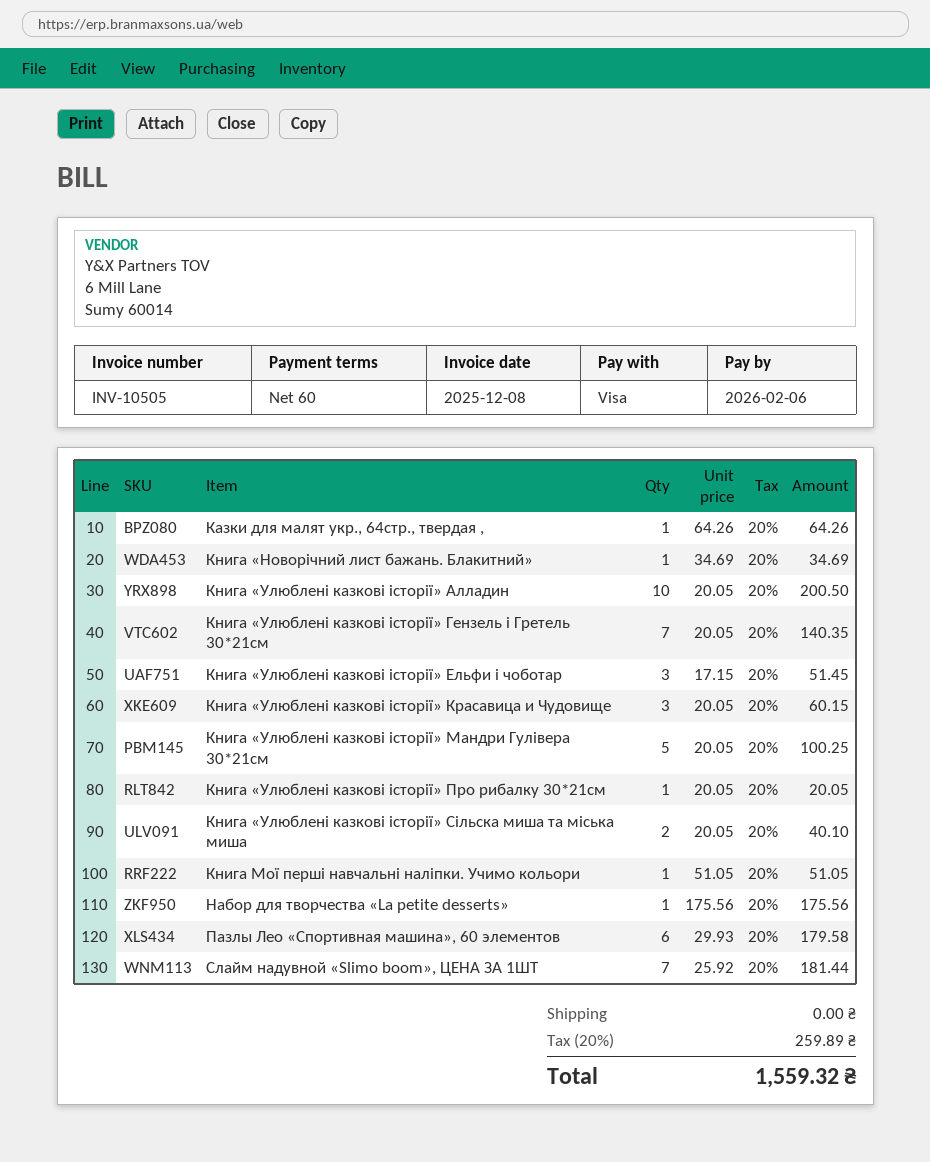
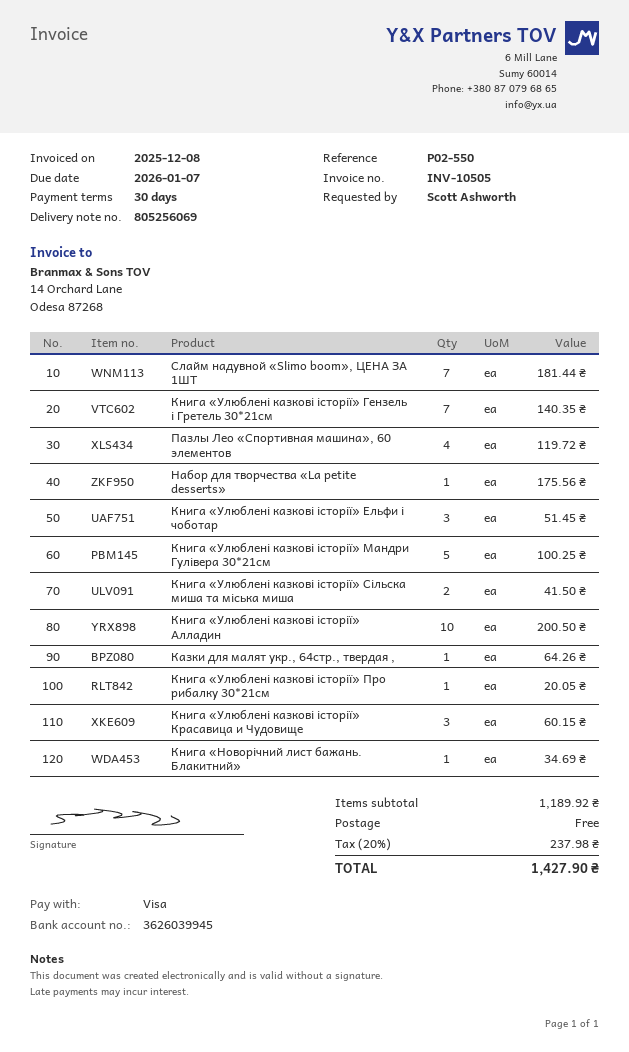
payment terms: 60 days -> 30 days
due date: 2026-02-06 -> 2026-01-07
Книга «Улюблені казкові історії» Сільска миша та міська миша: 2 for 40.10 -> 2 for 41.50
Книга Мої перші навчальні наліпки. Учимо кольори: 1 for 51.05 -> none
Пазлы Лео «Спортивная машина», 60 элементов: 6 for 179.58 -> 4 for 119.72
tax: 20% = 259.89 -> 20% = 237.98
total: 1559.32 -> 1427.90

